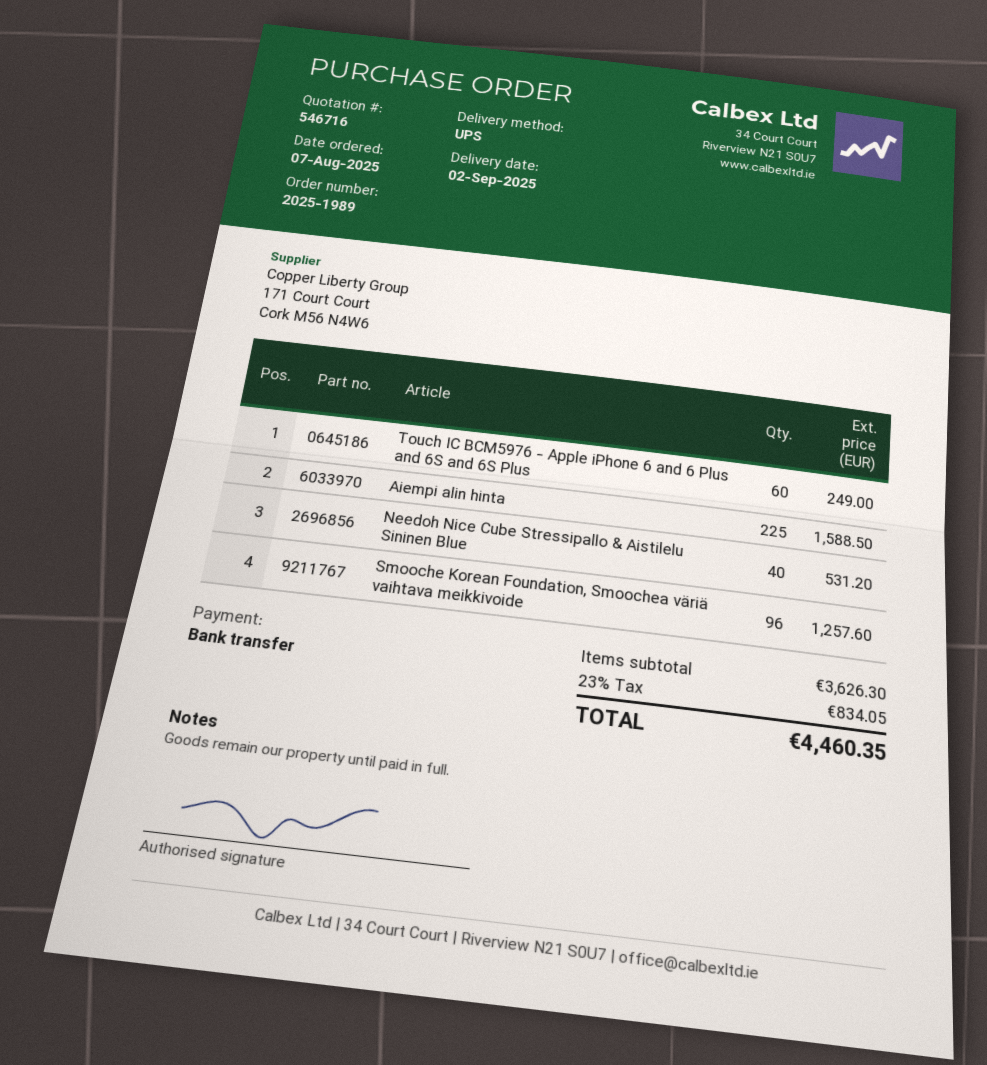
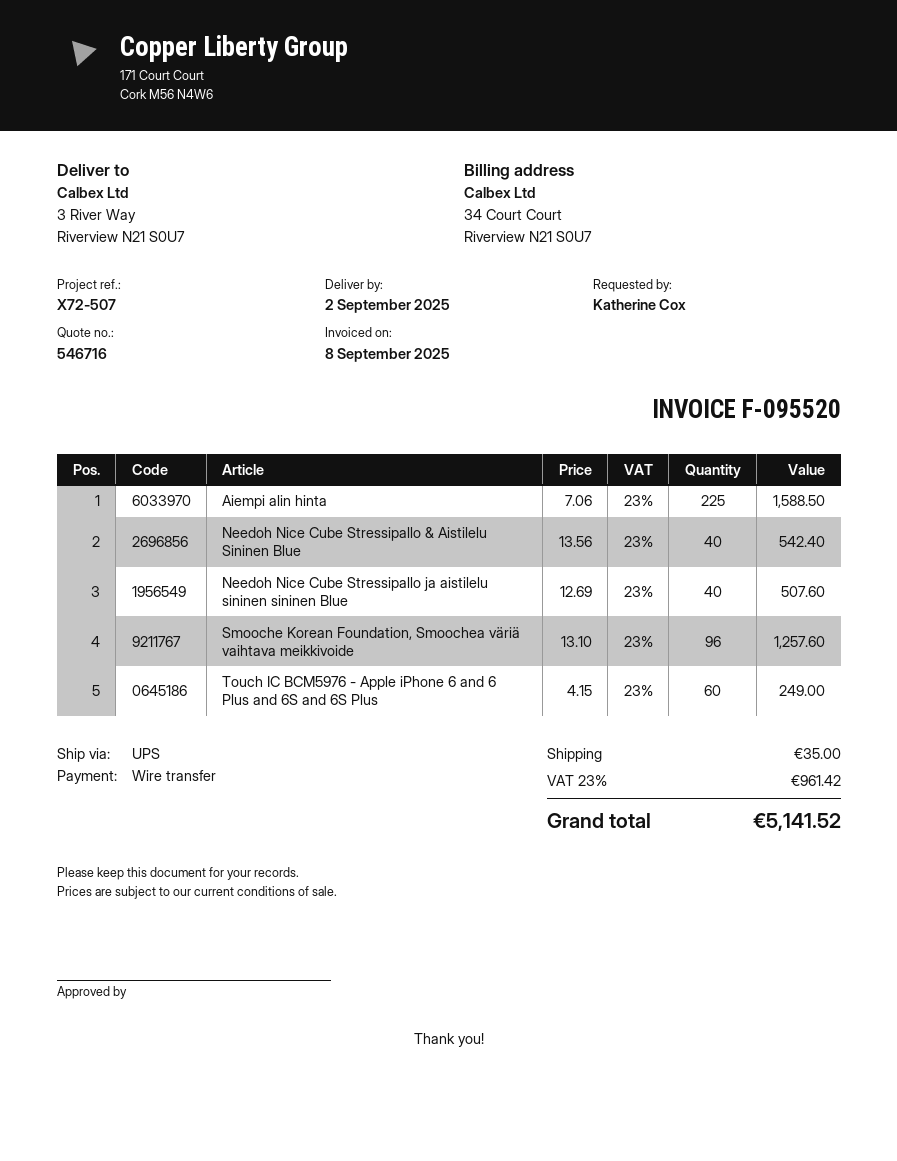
Needoh Nice Cube Stressipallo & Aistilelu Sininen Blue: 40 for 531.20 -> 40 for 542.40
Needoh Nice Cube Stressipallo ja aistilelu sininen sininen Blue: none -> 40 for 507.60
shipping: none -> 35.00
tax: 23% = 834.05 -> 23% = 961.42
total: 4460.35 -> 5141.52

